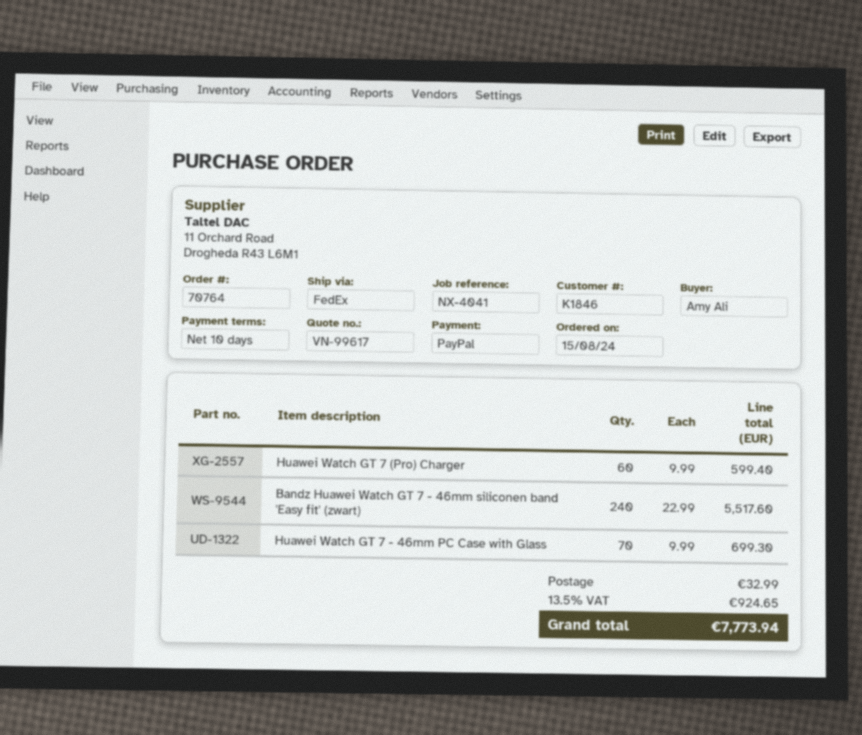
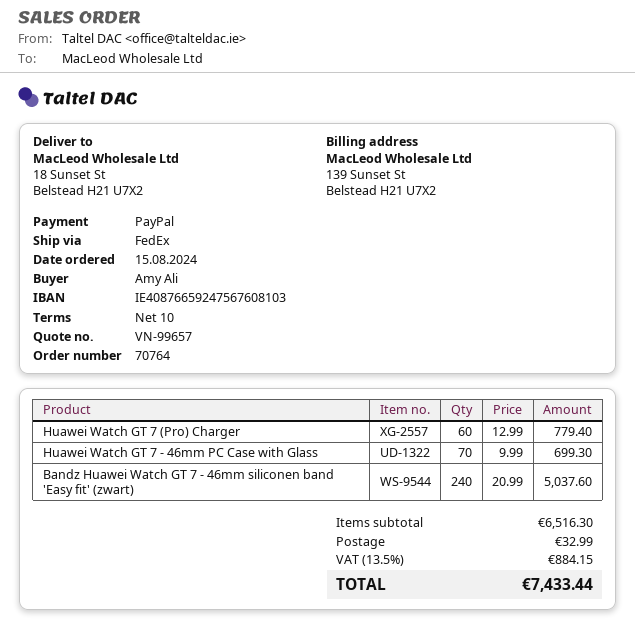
quote number: VN-99617 -> VN-99657
Huawei Watch GT 7 (Pro) Charger: 60 x 9.99 = 599.40 -> 60 x 12.99 = 779.40
Bandz Huawei Watch GT 7 - 46mm siliconen band 'Easy fit' (zwart): 240 x 22.99 = 5517.60 -> 240 x 20.99 = 5037.60
tax: 13.5% = 924.65 -> 13.5% = 884.15
total: 7773.94 -> 7433.44

